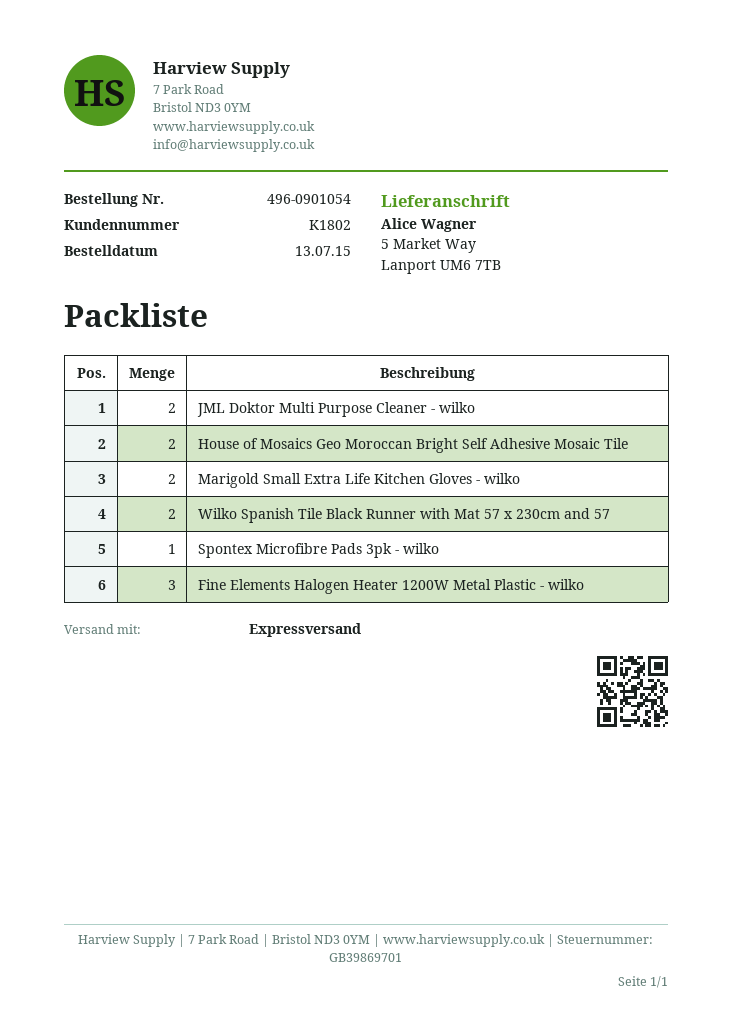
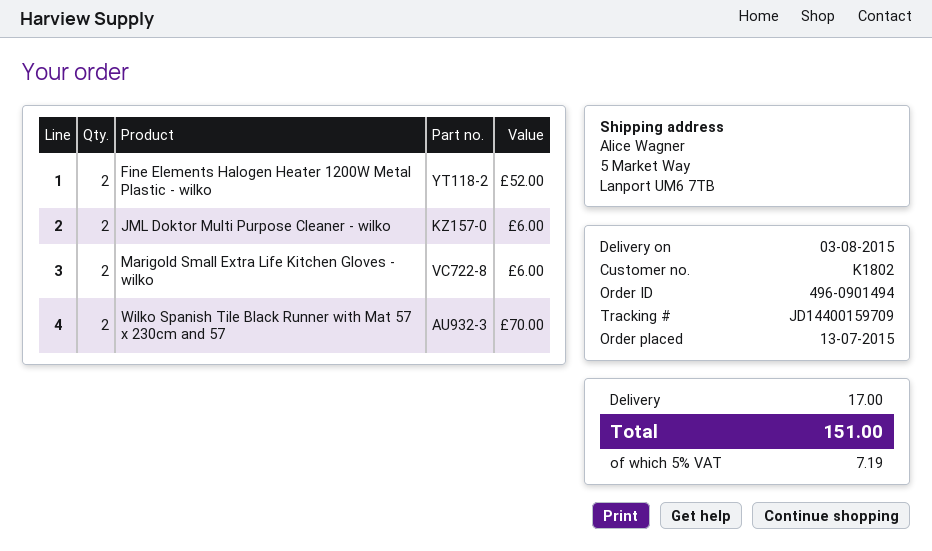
order number: 496-0901054 -> 496-0901494
House of Mosaics Geo Moroccan Bright Self Adhesive Mosaic Tile: 2 -> none
Spontex Microfibre Pads 3pk - wilko: 1 -> none
Fine Elements Halogen Heater 1200W Metal Plastic - wilko: 3 -> 2

